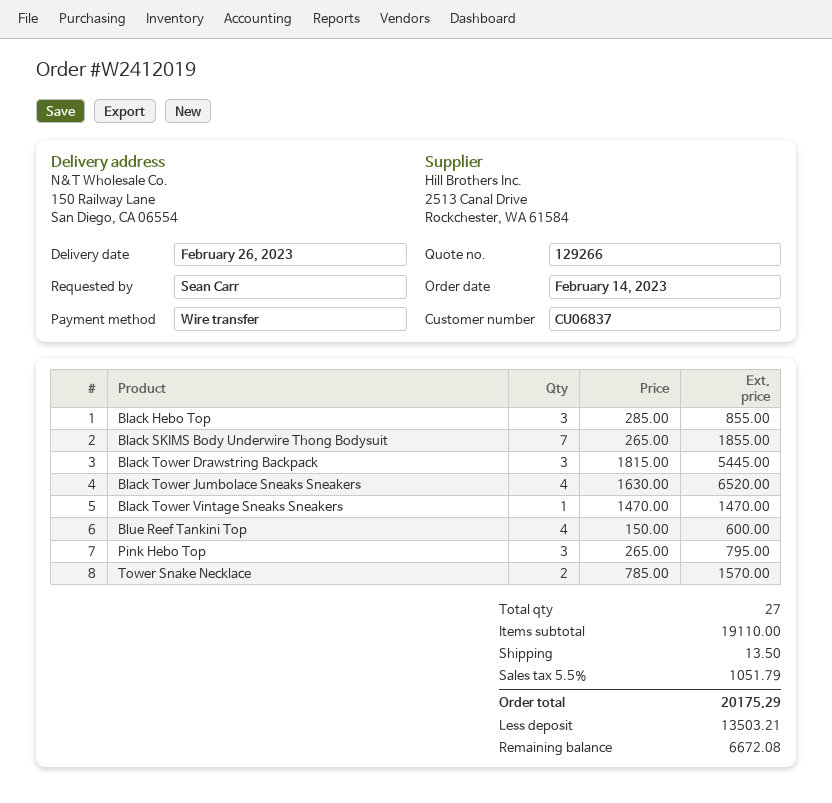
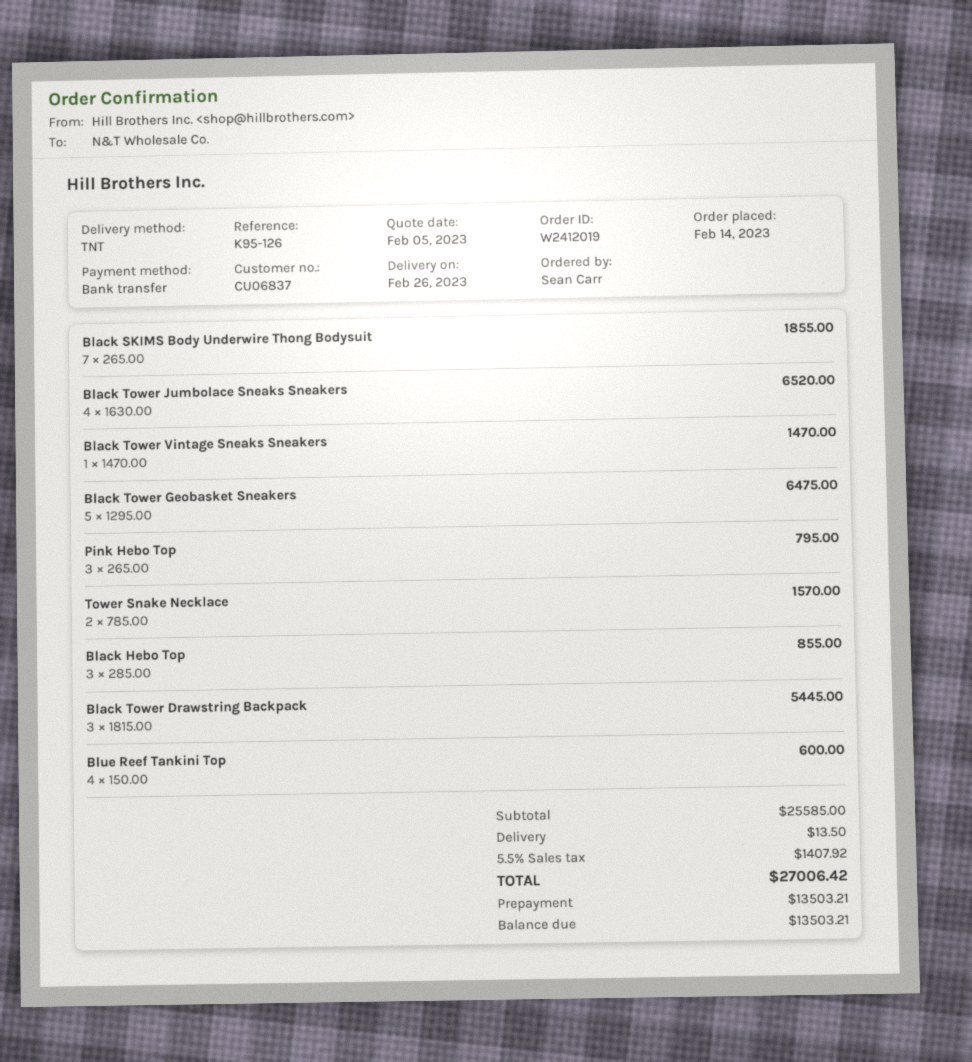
Black Tower Geobasket Sneakers: none -> 5 x 1295.00 = 6475.00
subtotal: 19110.00 -> 25585.00
tax: 5.5% = 1051.79 -> 5.5% = 1407.92
total: 20175.29 -> 27006.42
balance: 6672.08 -> 13503.21

